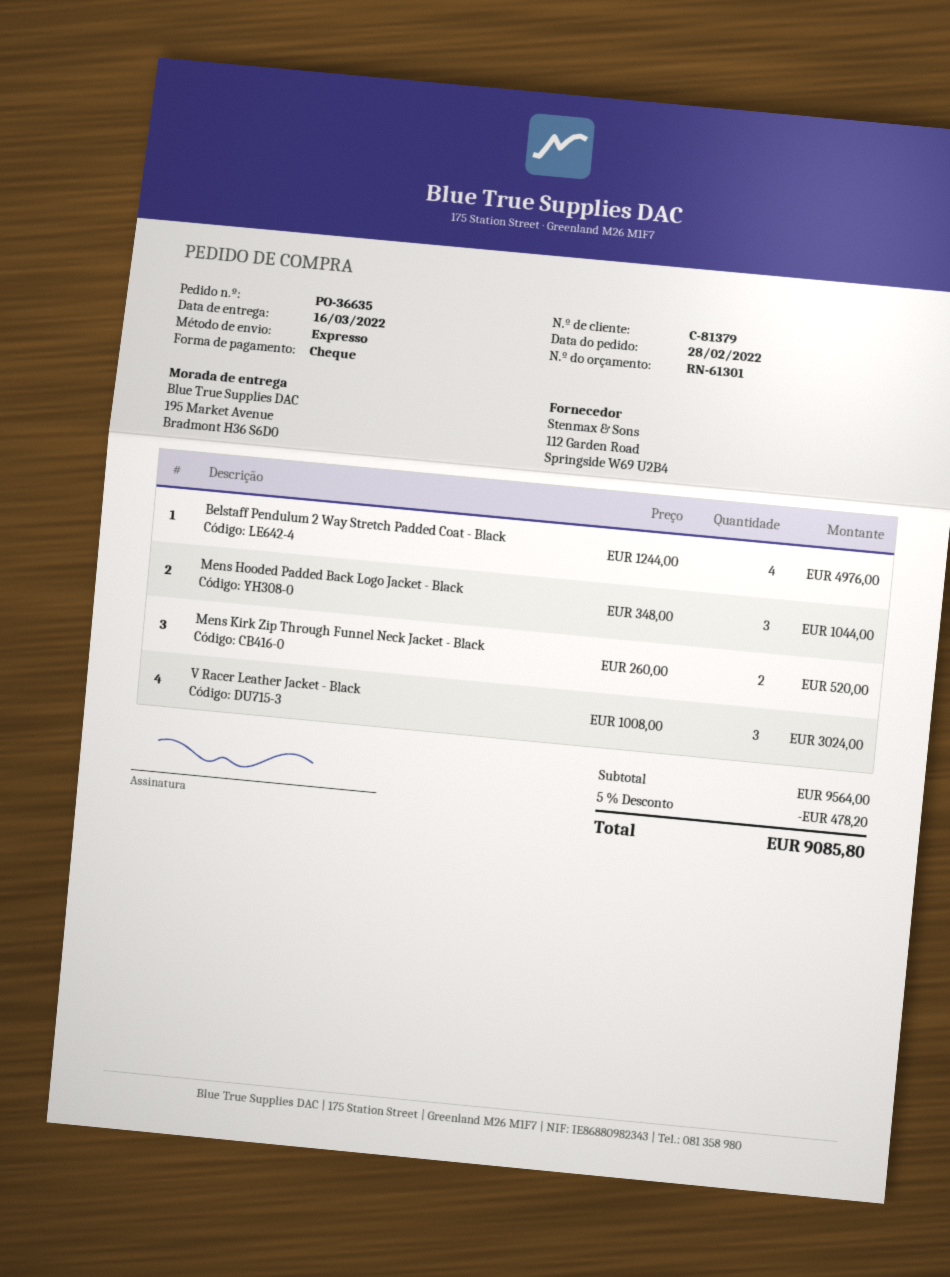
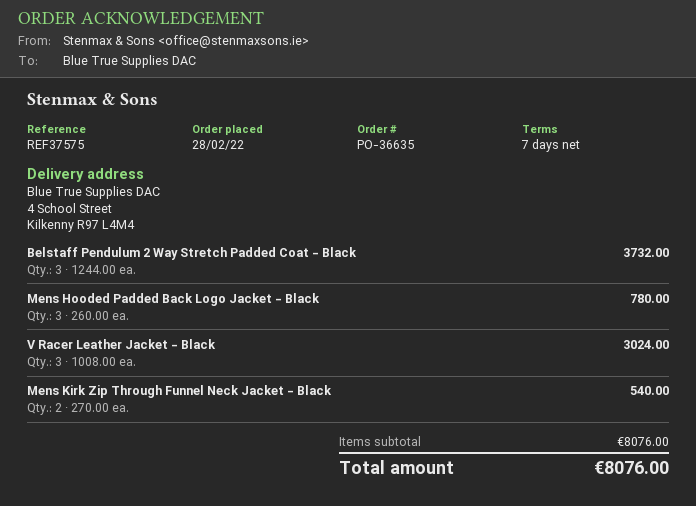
ship to: 195 Market Avenue, Bradmont H36 S6D0 -> 4 School Street, Kilkenny R97 L4M4
Belstaff Pendulum 2 Way Stretch Padded Coat - Black: 4 x 1244.00 = 4976.00 -> 3 x 1244.00 = 3732.00
Mens Hooded Padded Back Logo Jacket - Black: 3 x 348.00 = 1044.00 -> 3 x 260.00 = 780.00
Mens Kirk Zip Through Funnel Neck Jacket - Black: 2 x 260.00 = 520.00 -> 2 x 270.00 = 540.00
subtotal: 9564.00 -> 8076.00
discount: 5% = 478.20 -> none
total: 9085.80 -> 8076.00

